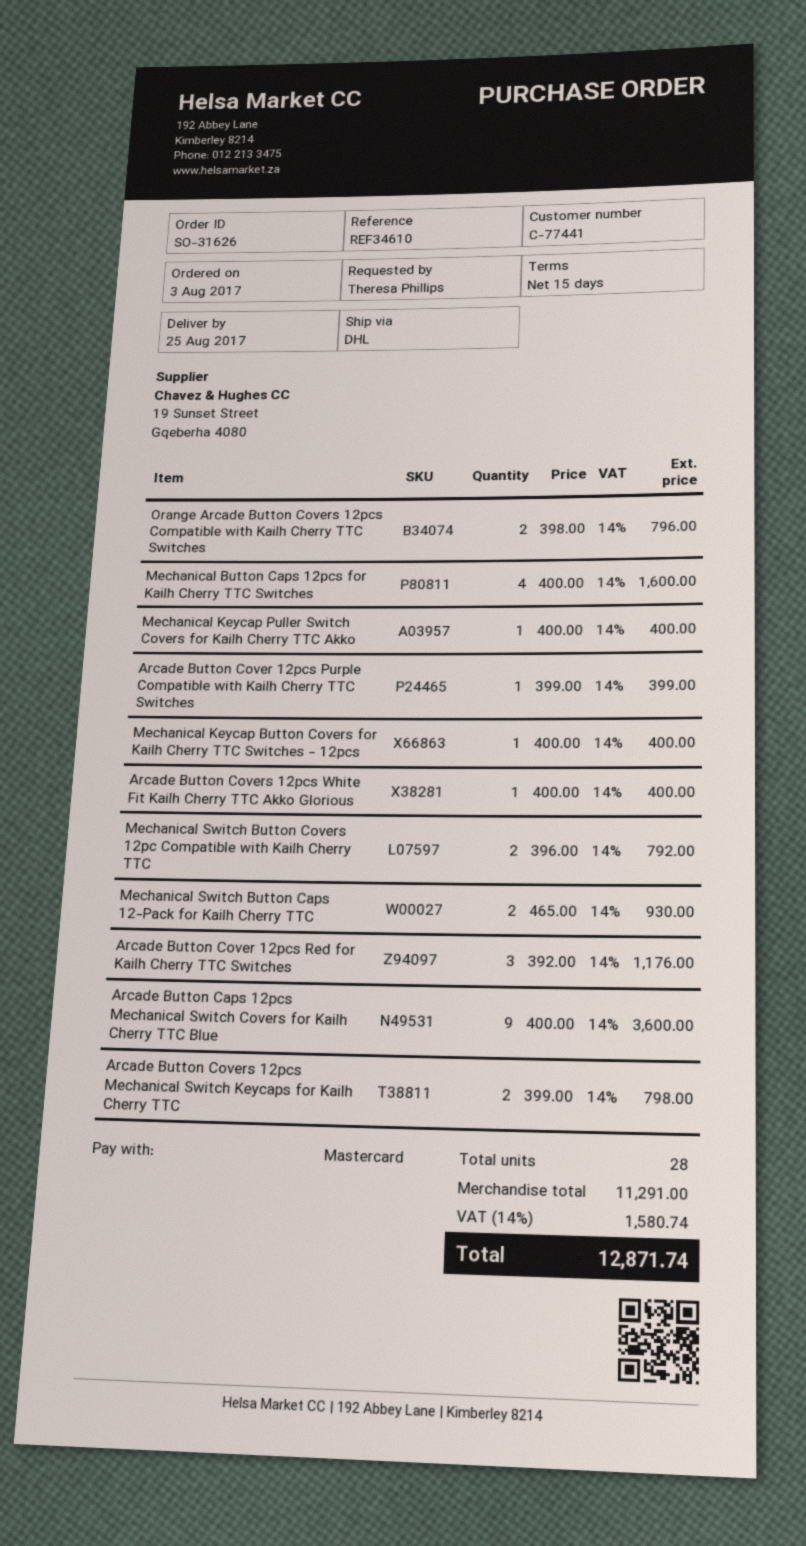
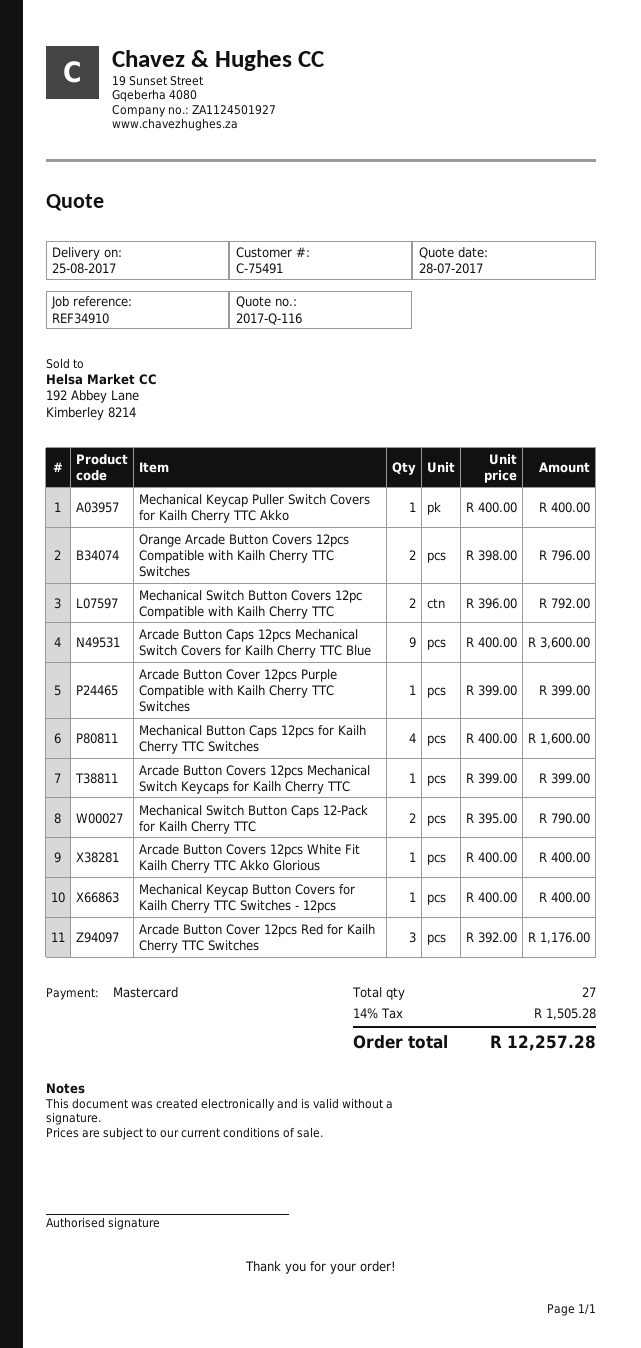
customer number: C-77441 -> C-75491
reference: REF34610 -> REF34910
Mechanical Switch Button Caps 12-Pack for Kailh Cherry TTC: 2 x 465.00 = 930.00 -> 2 x 395.00 = 790.00
Arcade Button Covers 12pcs Mechanical Switch Keycaps for Kailh Cherry TTC: 2 x 399.00 = 798.00 -> 1 x 399.00 = 399.00
total quantity: 28 -> 27
tax: 14% = 1580.74 -> 14% = 1505.28
total: 12871.74 -> 12257.28

